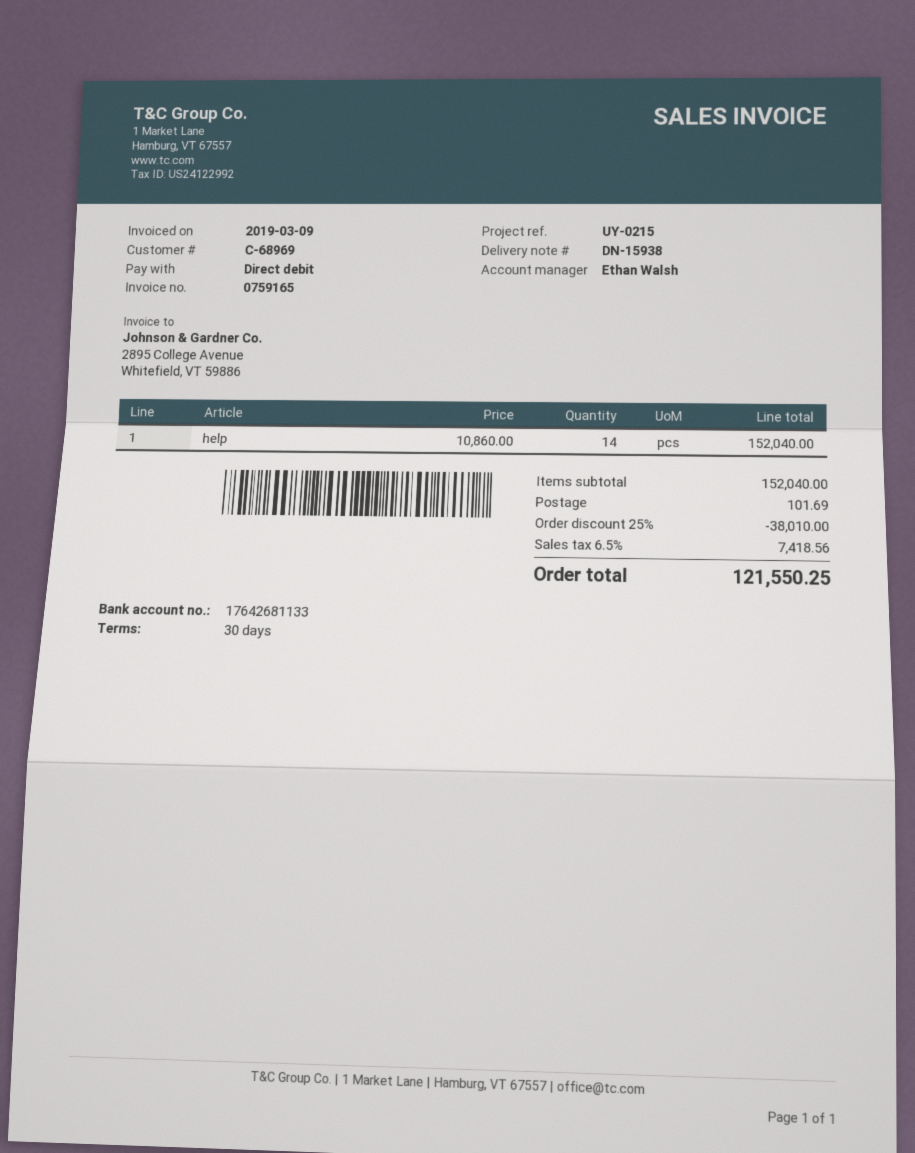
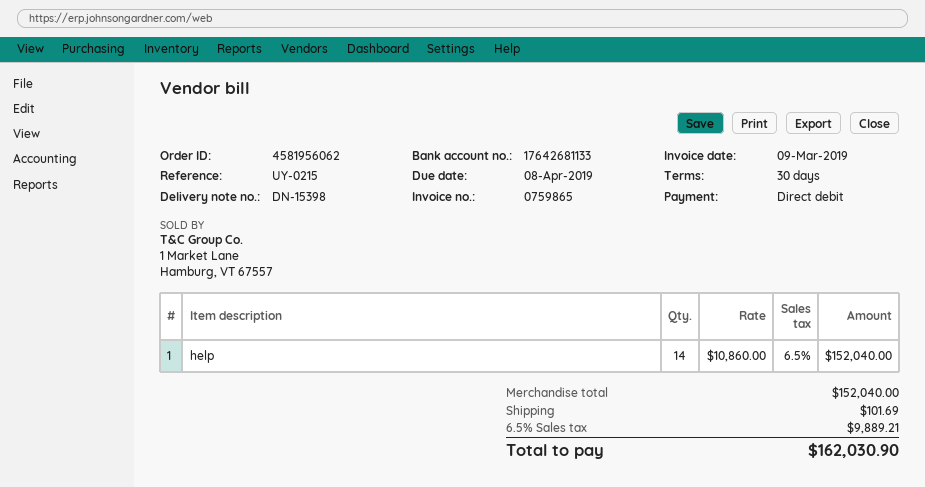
delivery note number: DN-15938 -> DN-15398
invoice number: 0759165 -> 0759865
discount: 25% = 38010.00 -> none
tax: 6.5% = 7418.56 -> 6.5% = 9889.21
total: 121550.25 -> 162030.90

